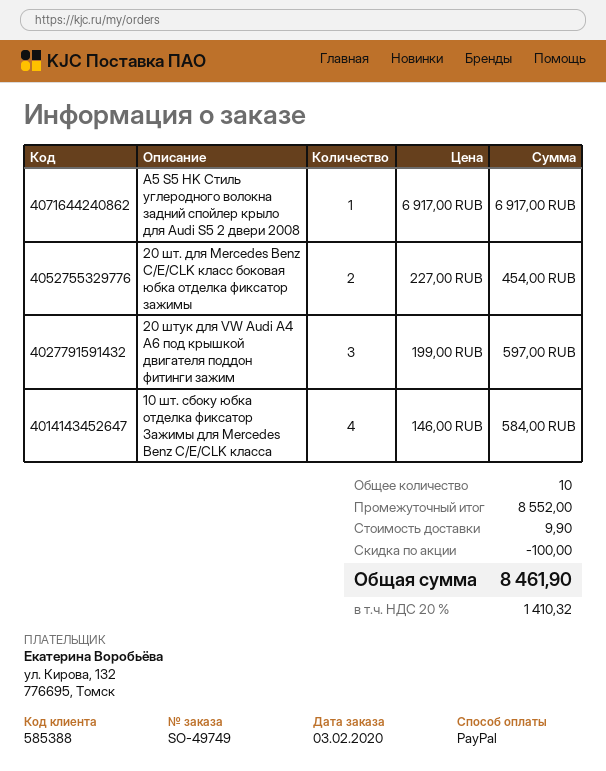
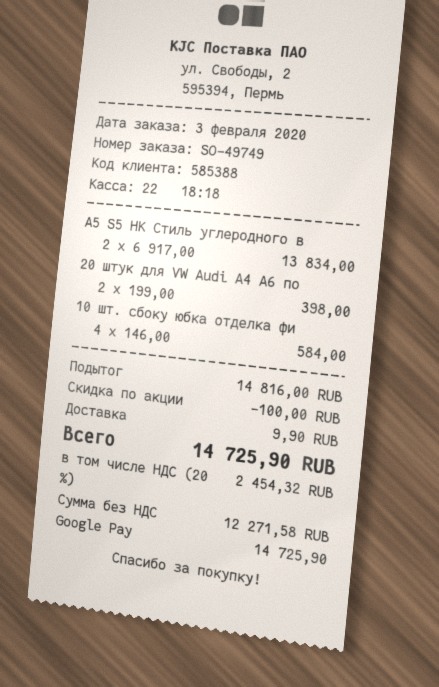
payment method: PayPal -> Google Pay
A5 S5 HK Стиль углеродного волокна задний спойлер крыло для Audi S5 2 двери 2008: 1 x 6917.00 = 6917.00 -> 2 x 6917.00 = 13834.00
20 шт. для Mercedes Benz C/E/CLK класс боковая юбка отделка фиксатор зажимы: 2 x 227.00 = 454.00 -> none
20 штук для VW Audi A4 A6 под крышкой двигателя поддон фитинги зажим: 3 x 199.00 = 597.00 -> 2 x 199.00 = 398.00
subtotal: 8552.00 -> 14816.00
tax: 20% = 1410.32 -> 20% = 2454.32
total: 8461.90 -> 14725.90

